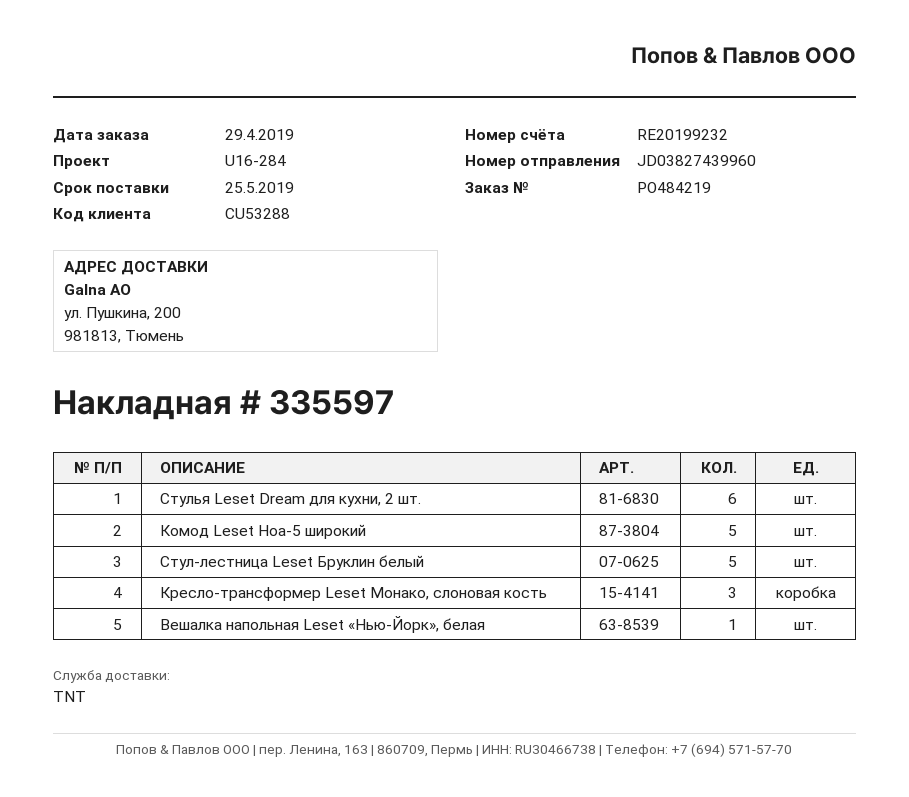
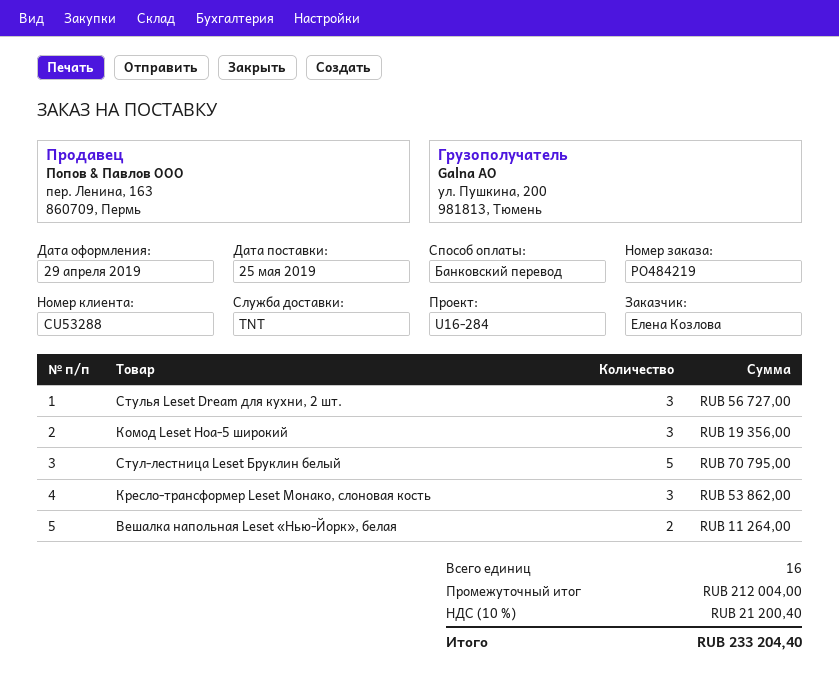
Стулья Leset Dream для кухни, 2 шт.: 6 -> 3
Комод Leset Ноа-5 широкий: 5 -> 3
Вешалка напольная Leset «Нью-Йорк», белая: 1 -> 2

